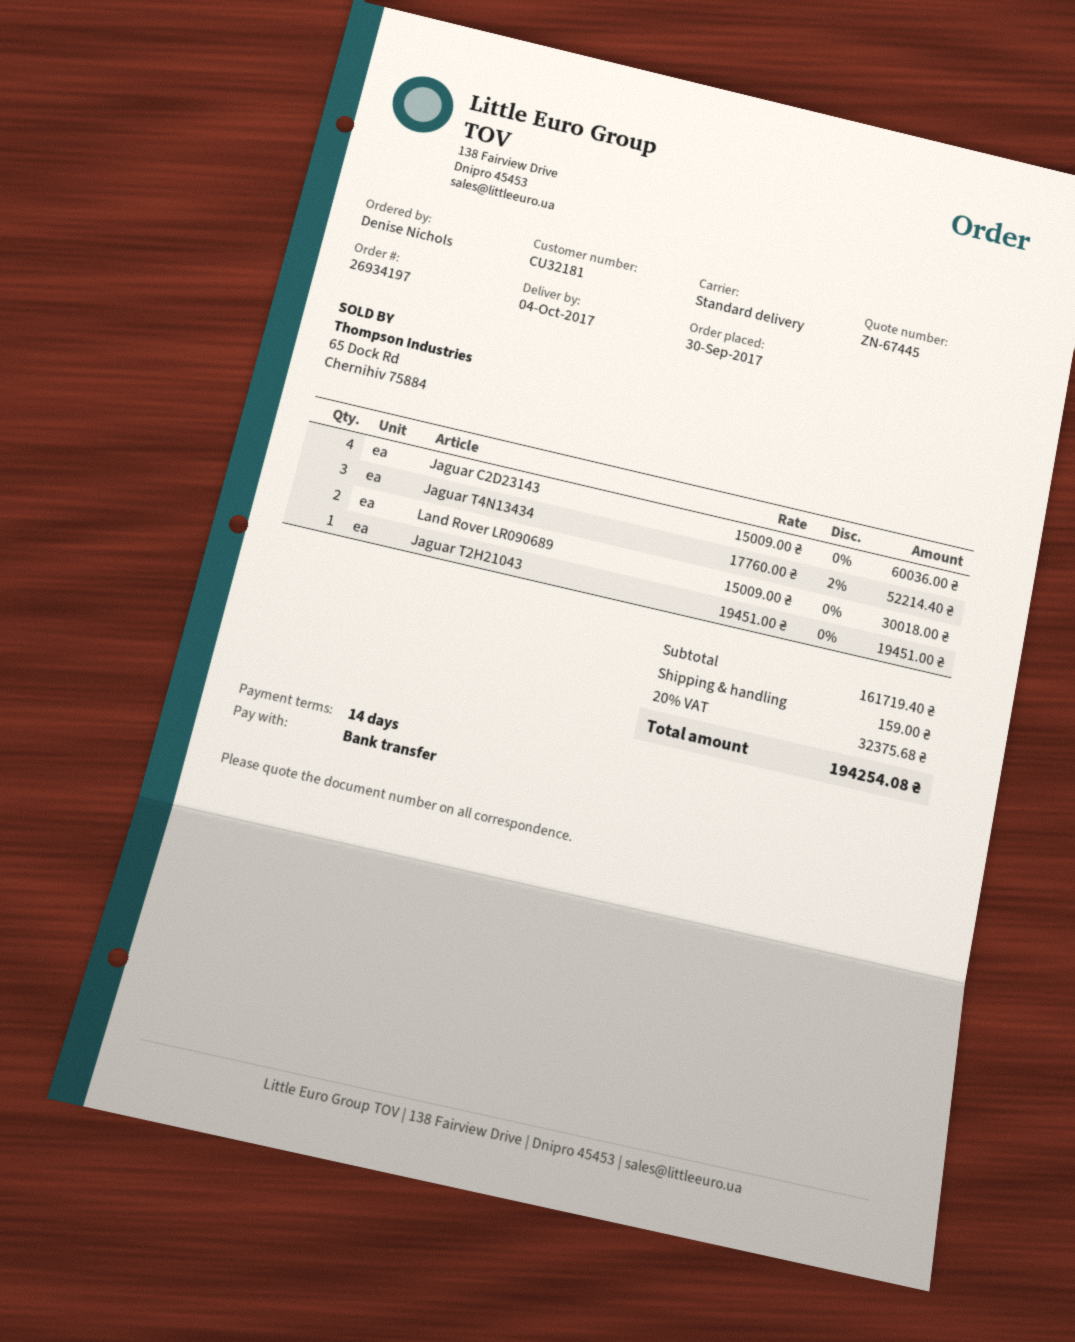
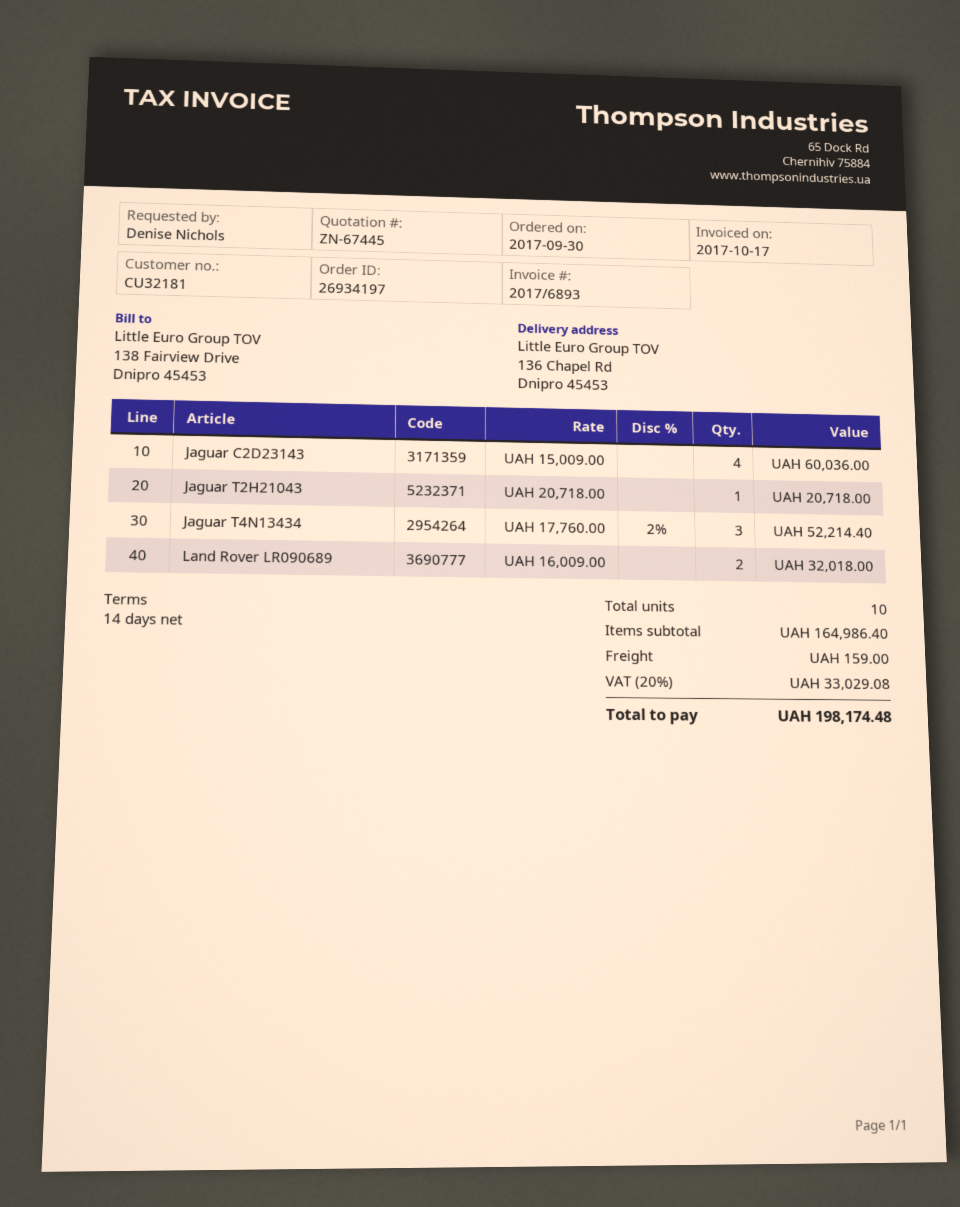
Land Rover LR090689: 2 x 15009.00 = 30018.00 -> 2 x 16009.00 = 32018.00
Jaguar T2H21043: 1 x 19451.00 = 19451.00 -> 1 x 20718.00 = 20718.00
subtotal: 161719.40 -> 164986.40
tax: 20% = 32375.68 -> 20% = 33029.08
total: 194254.08 -> 198174.48

